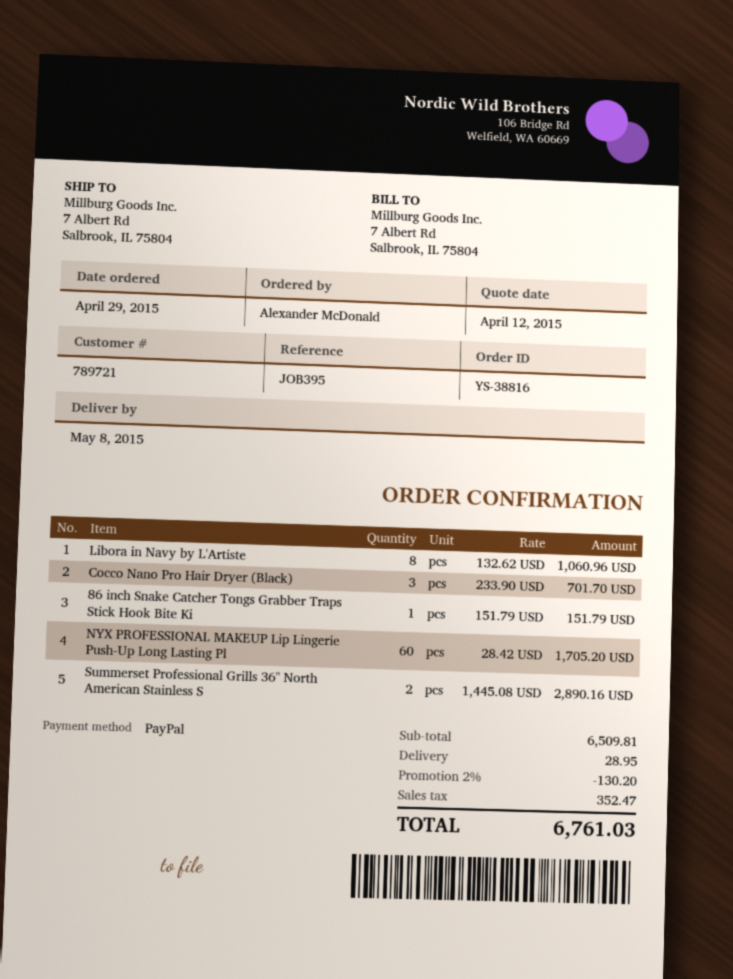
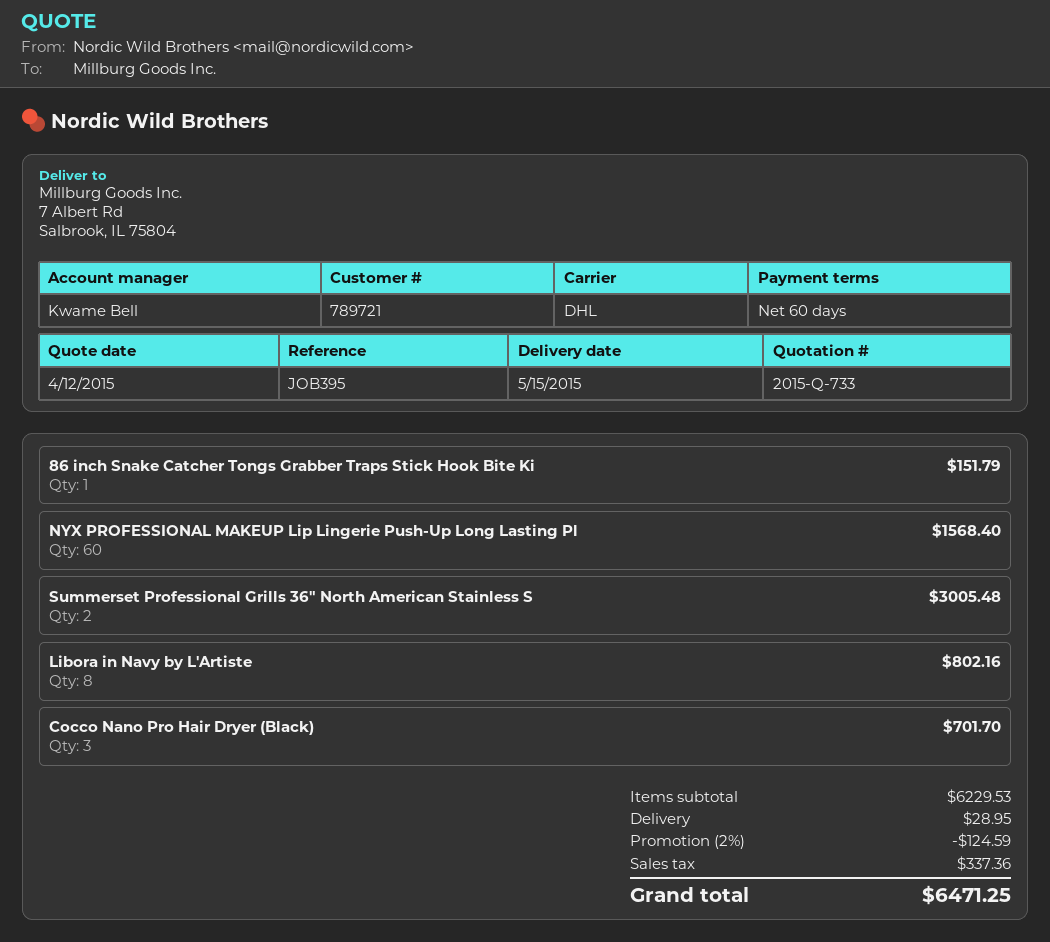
delivery date: 2015-05-08 -> 2015-05-15
Libora in Navy by L'Artiste: 8 for 1060.96 -> 8 for 802.16
NYX PROFESSIONAL MAKEUP Lip Lingerie Push-Up Long Lasting Pl: 60 for 1705.20 -> 60 for 1568.40
Summerset Professional Grills 36" North American Stainless S: 2 for 2890.16 -> 2 for 3005.48
subtotal: 6509.81 -> 6229.53
discount: 2% = 130.20 -> 2% = 124.59
tax: 352.47 -> 337.36
total: 6761.03 -> 6471.25

